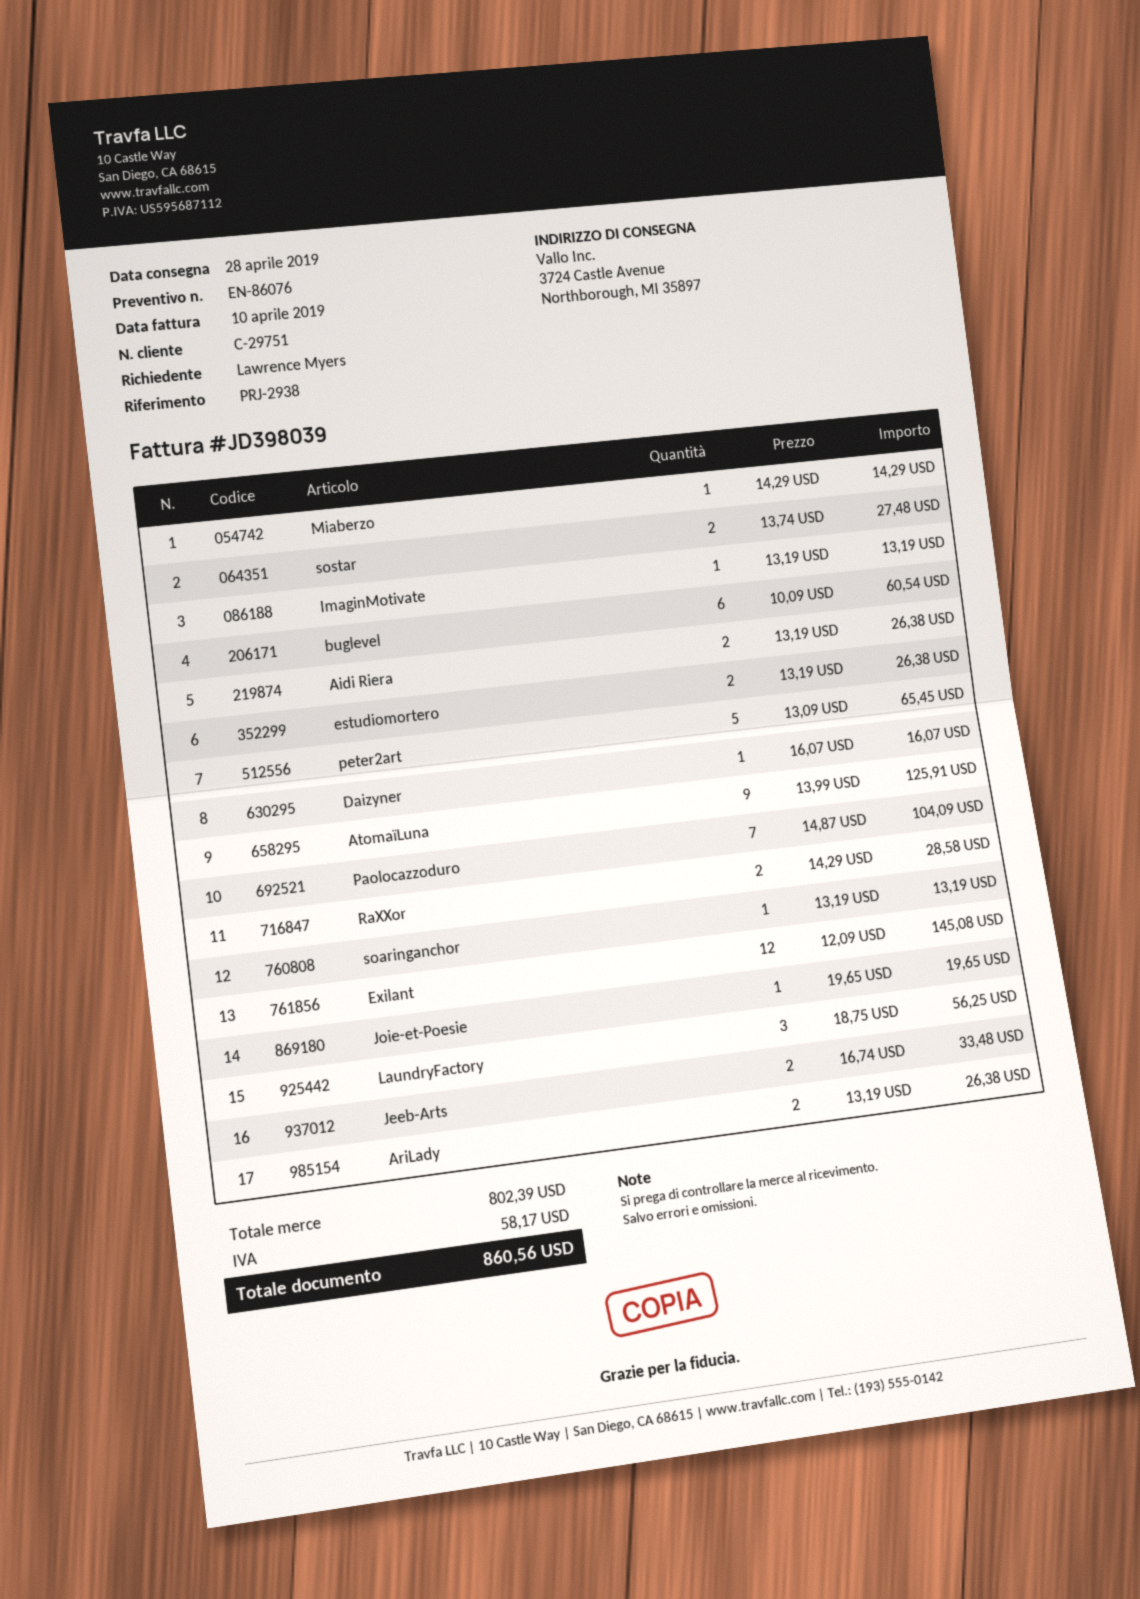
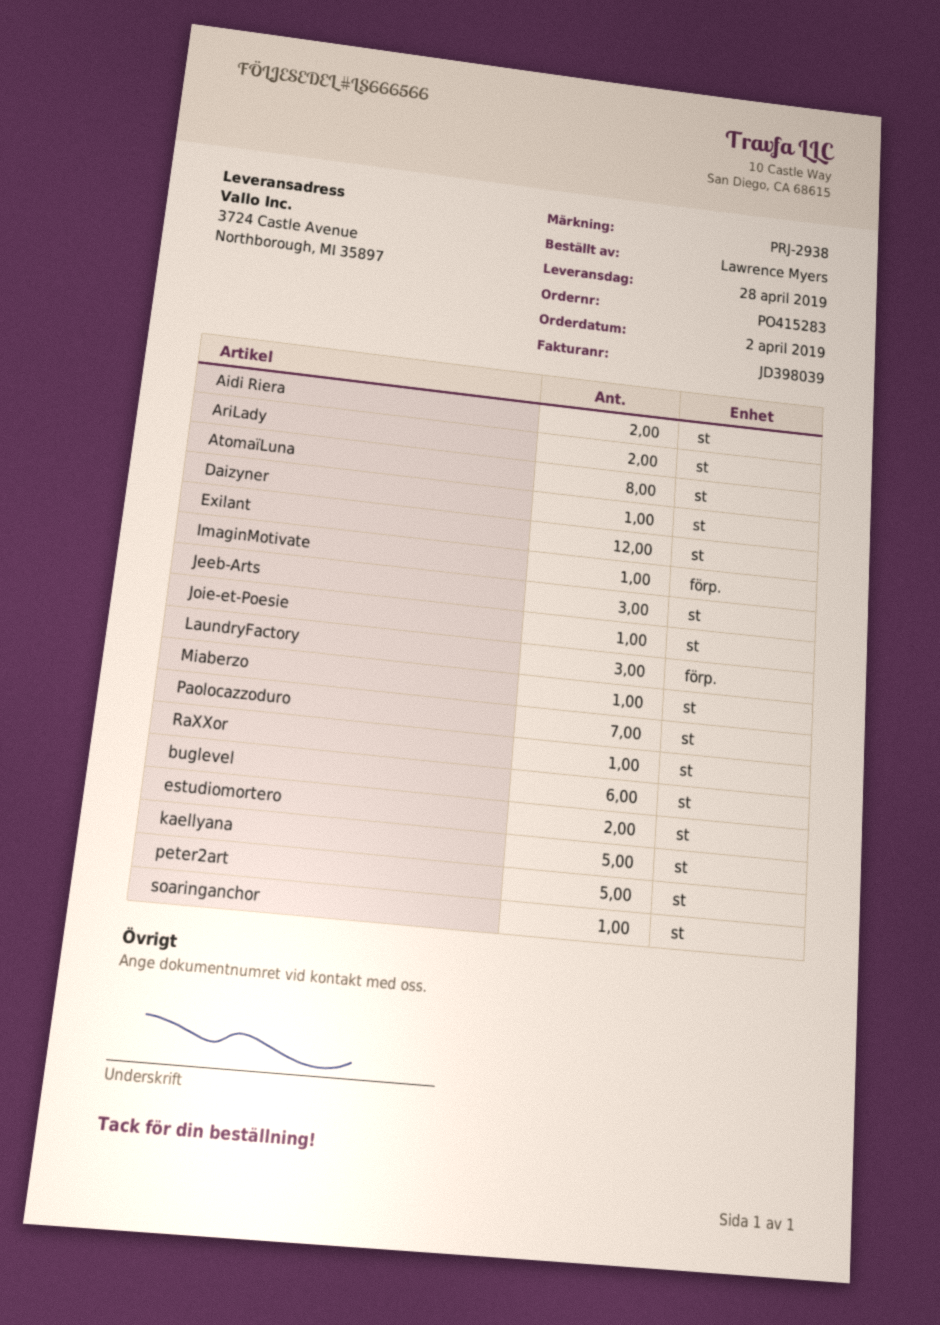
sostar: 2 -> none
AtomaïLuna: 9 -> 8
RaXXor: 2 -> 1
Jeeb-Arts: 2 -> 3
kaellyana: none -> 5

